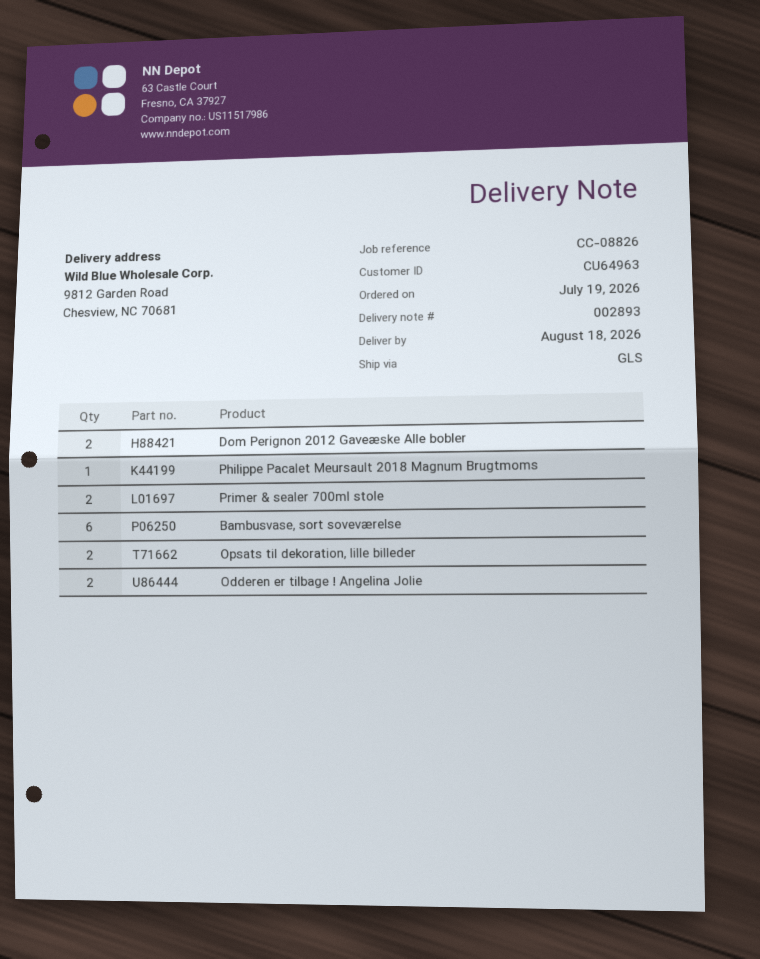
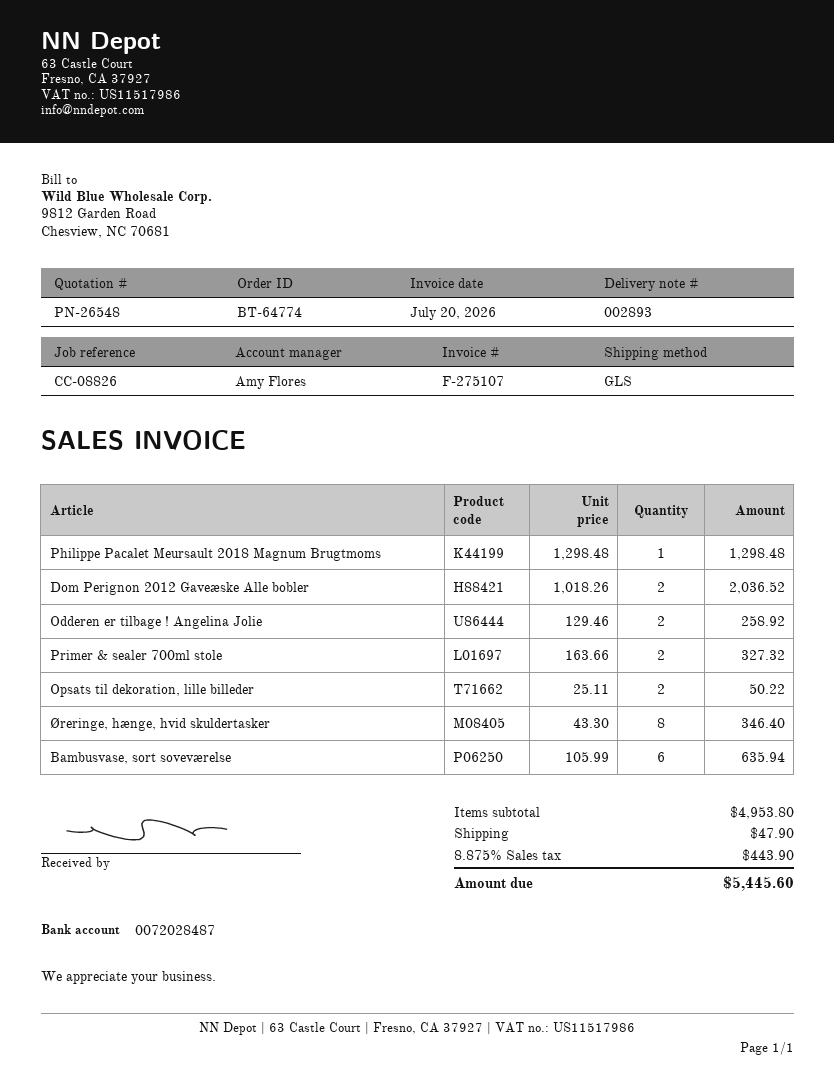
Øreringe, hænge, hvid skuldertasker: none -> 8

